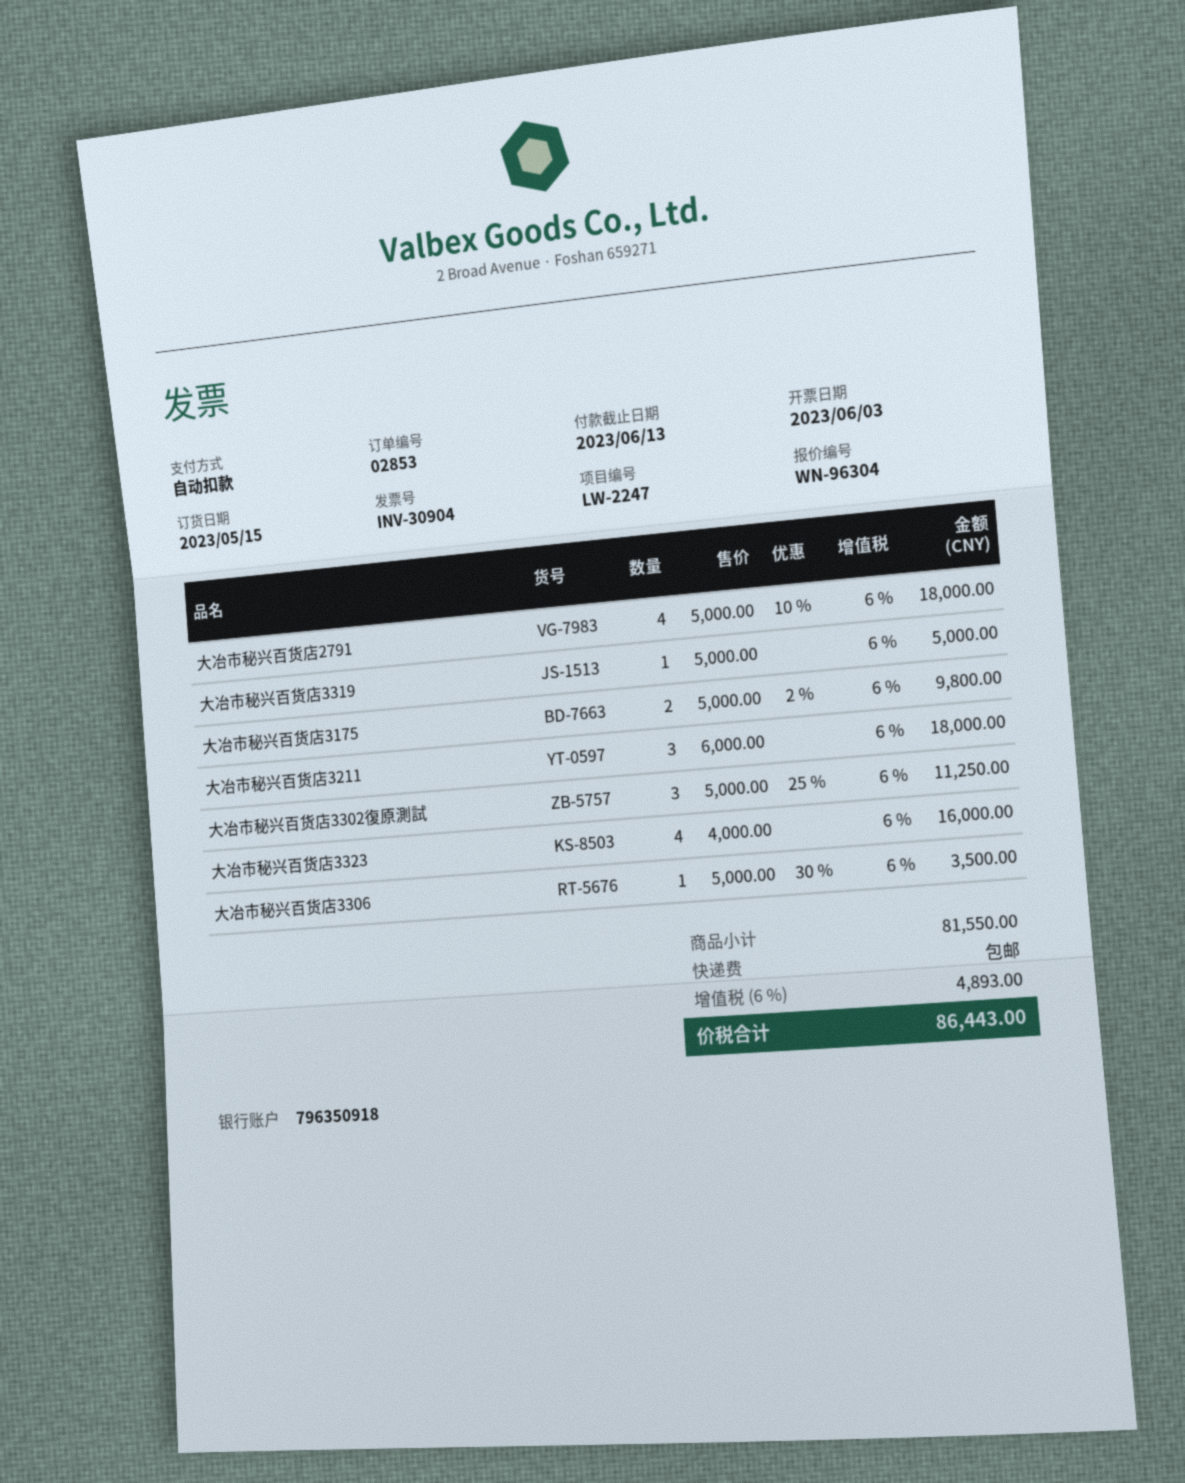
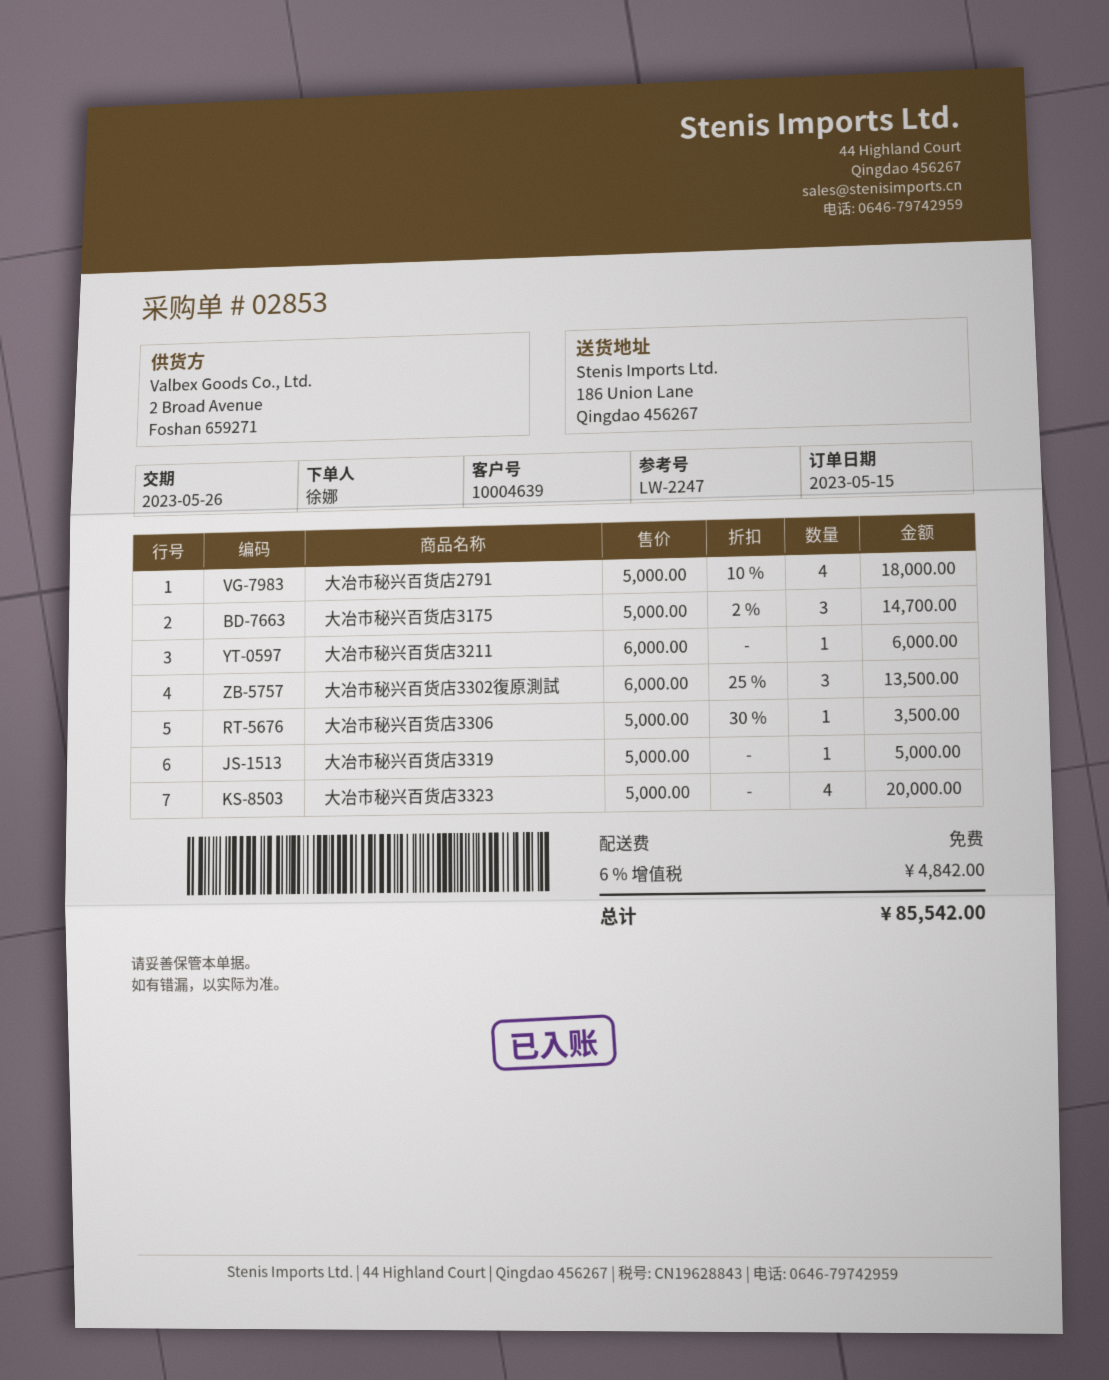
大冶市秘兴百货店3175: 2 x 5000.00 - 2% = 9800.00 -> 3 x 5000.00 - 2% = 14700.00
大冶市秘兴百货店3211: 3 x 6000.00 = 18000.00 -> 1 x 6000.00 = 6000.00
大冶市秘兴百货店3302復原測試: 3 x 5000.00 - 25% = 11250.00 -> 3 x 6000.00 - 25% = 13500.00
大冶市秘兴百货店3323: 4 x 4000.00 = 16000.00 -> 4 x 5000.00 = 20000.00
tax: 6% = 4893.00 -> 6% = 4842.00
total: 86443.00 -> 85542.00

